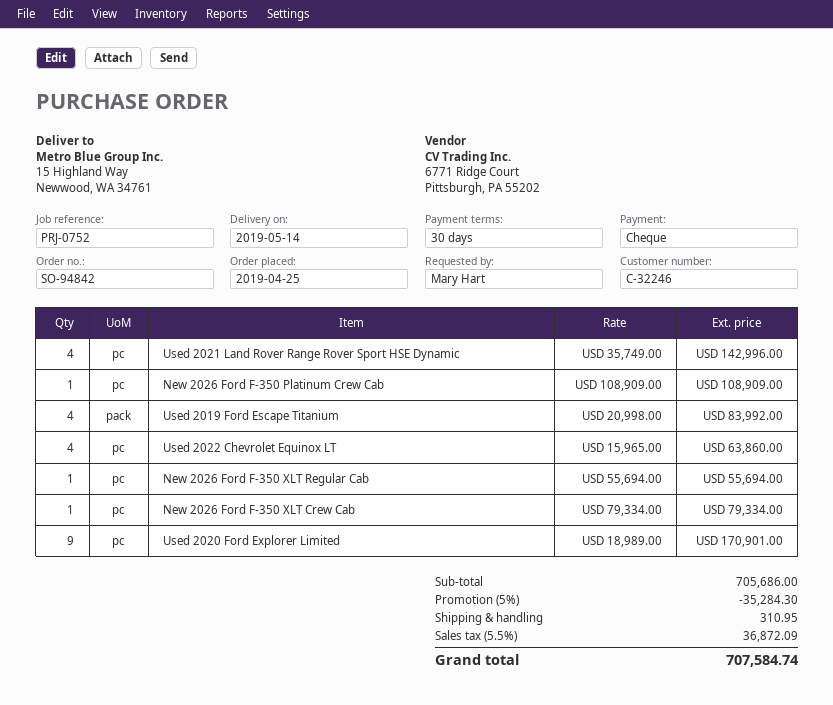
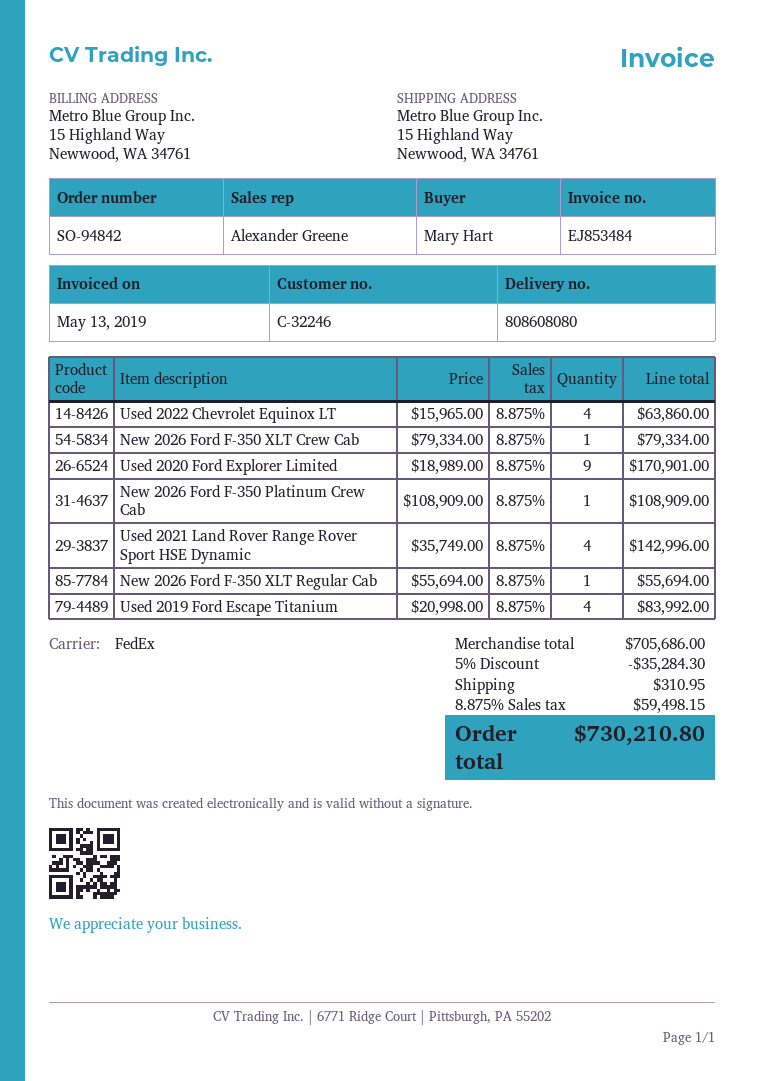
tax: 5.5% = 36872.09 -> 8.875% = 59498.15
total: 707584.74 -> 730210.80

